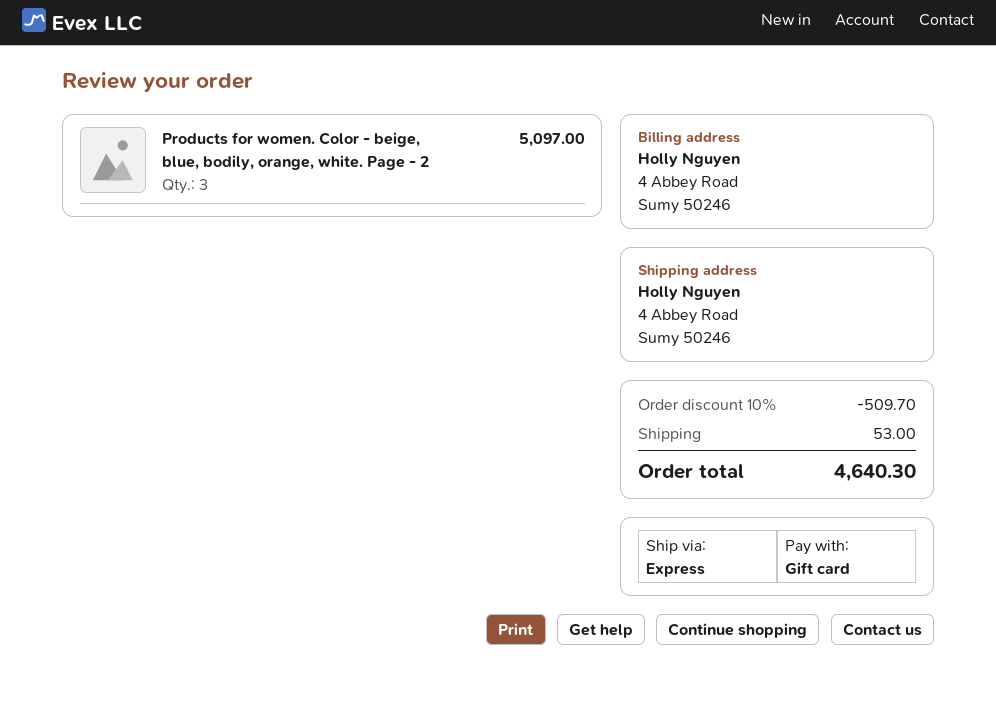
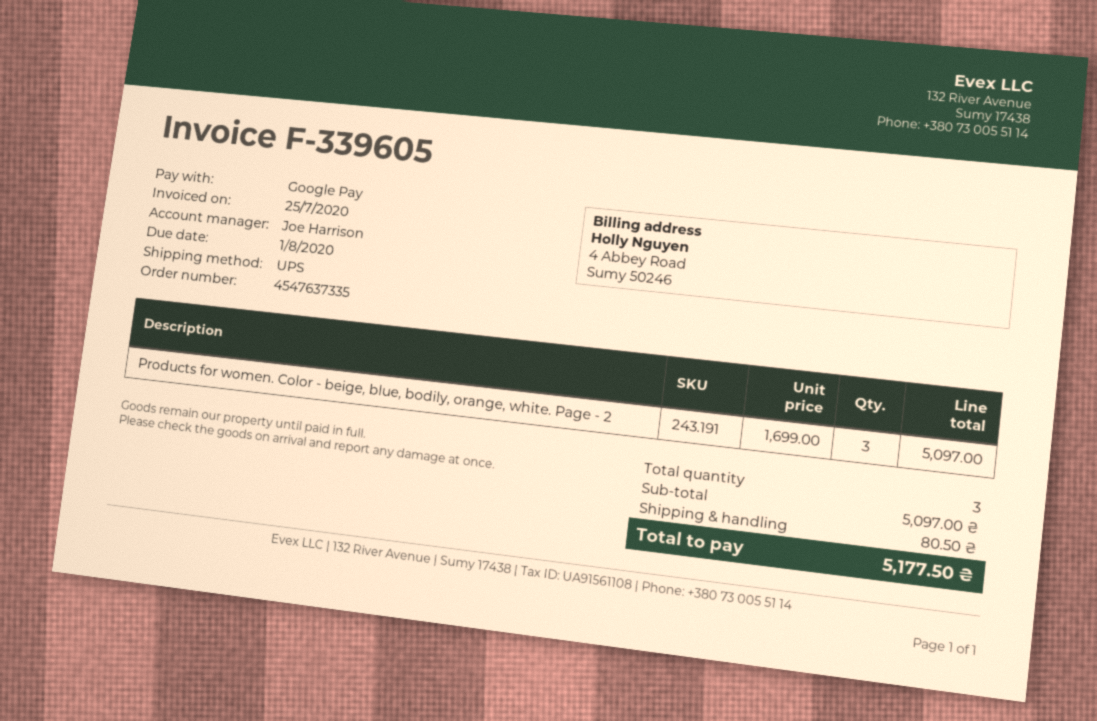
payment method: gift card -> Google Pay
shipping method: express -> UPS
discount: 10% = 509.70 -> none
shipping: 53.00 -> 80.50
total: 4640.30 -> 5177.50

